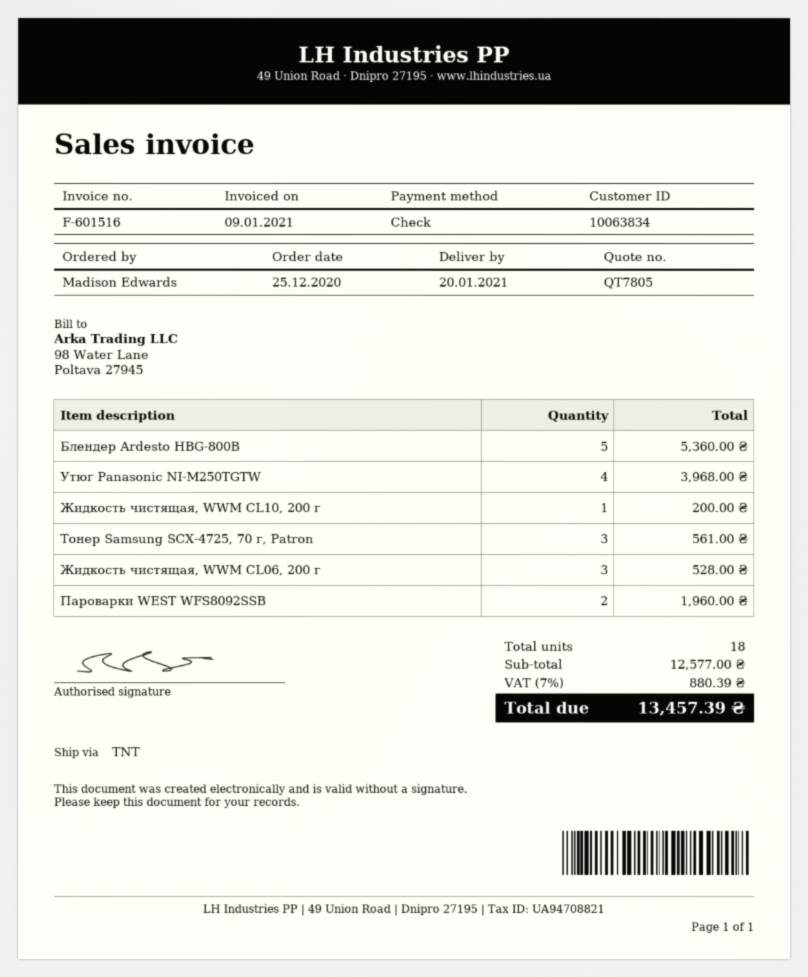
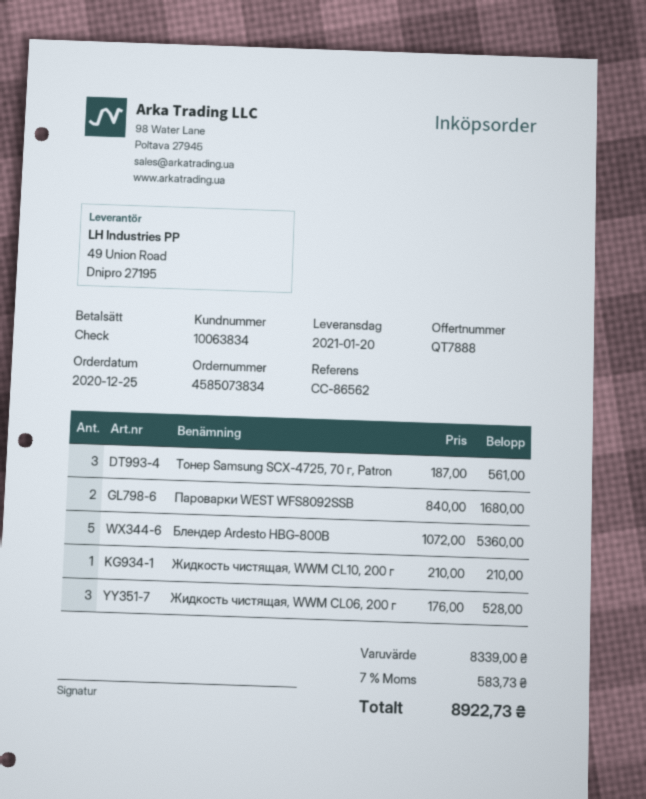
quote number: QT7805 -> QT7888
Утюг Panasonic NI-M250TGTW: 4 for 3968.00 -> none
Жидкость чистящая, WWM CL10, 200 г: 1 for 200.00 -> 1 for 210.00
Пароварки WEST WFS8092SSB: 2 for 1960.00 -> 2 for 1680.00
subtotal: 12577.00 -> 8339.00
tax: 7% = 880.39 -> 7% = 583.73
total: 13457.39 -> 8922.73

